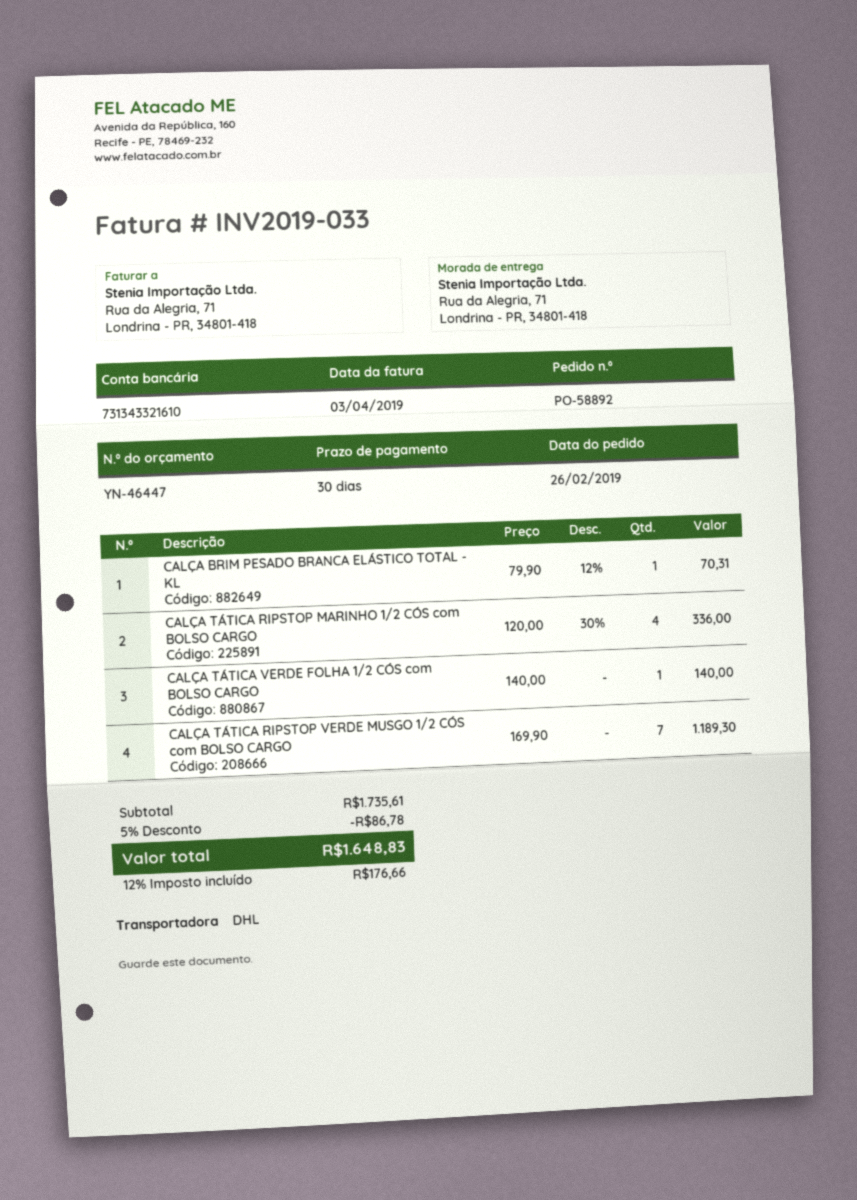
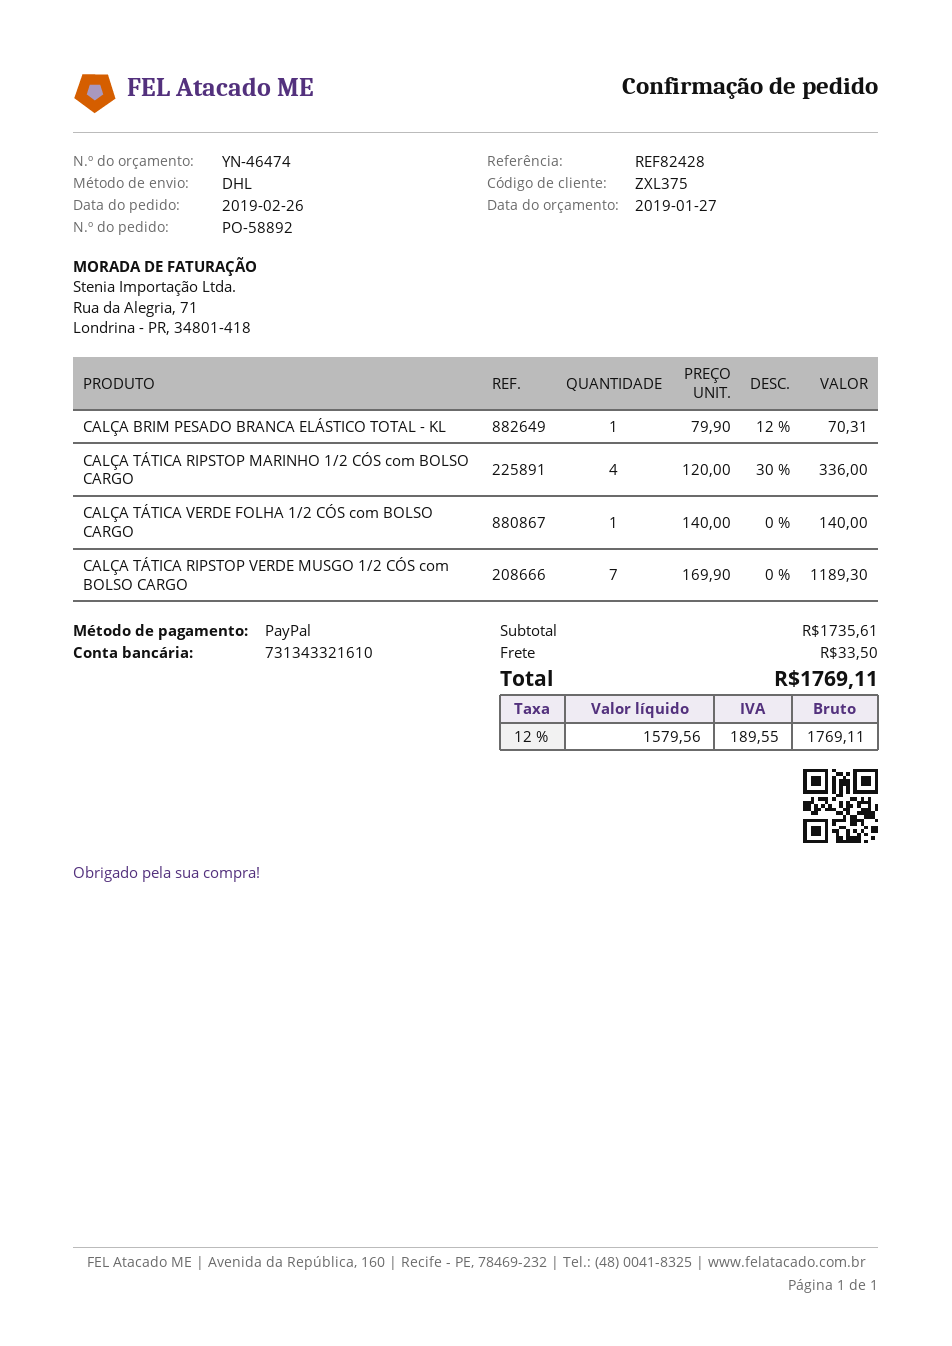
quote number: YN-46447 -> YN-46474
discount: 5% = 86.78 -> none
shipping: none -> 33.50
tax: 12% = 176.66 -> 12% = 189.55
total: 1648.83 -> 1769.11

